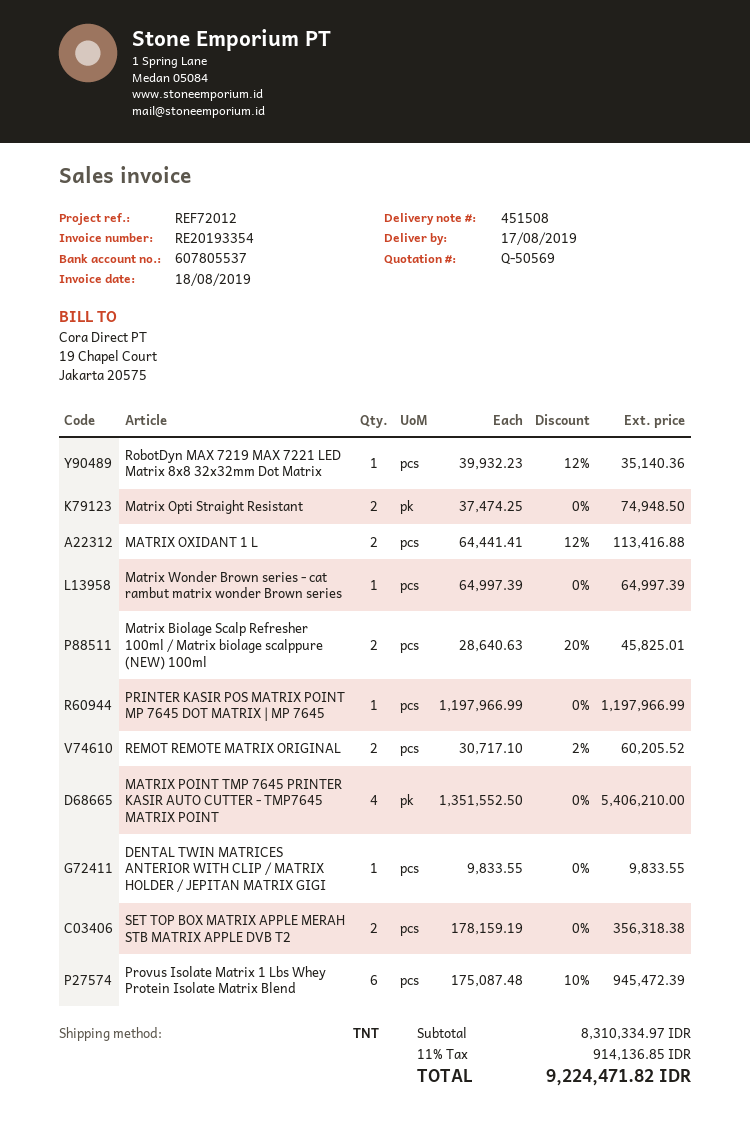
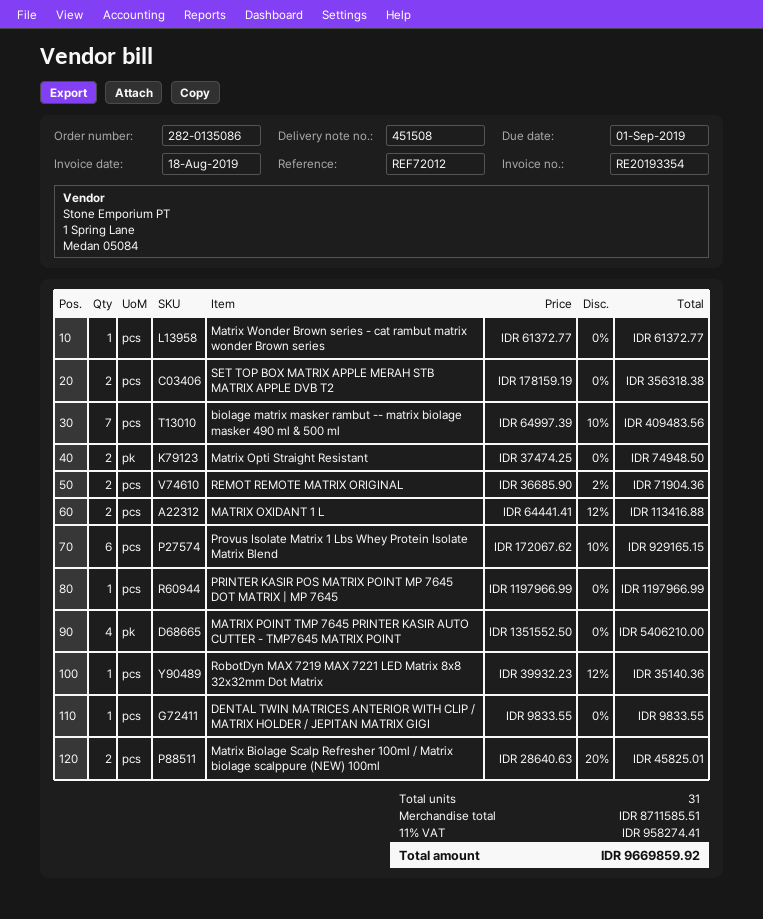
Matrix Wonder Brown series - cat rambut matrix wonder Brown series: 1 x 64997.39 = 64997.39 -> 1 x 61372.77 = 61372.77
REMOT REMOTE MATRIX ORIGINAL: 2 x 30717.10 - 2% = 60205.52 -> 2 x 36685.90 - 2% = 71904.36
Provus Isolate Matrix 1 Lbs Whey Protein Isolate Matrix Blend: 6 x 175087.48 - 10% = 945472.39 -> 6 x 172067.62 - 10% = 929165.15
biolage matrix masker rambut -- matrix biolage masker 490 ml & 500 ml: none -> 7 x 64997.39 - 10% = 409483.56
subtotal: 8310334.97 -> 8711585.51
tax: 11% = 914136.85 -> 11% = 958274.41
total: 9224471.82 -> 9669859.92

